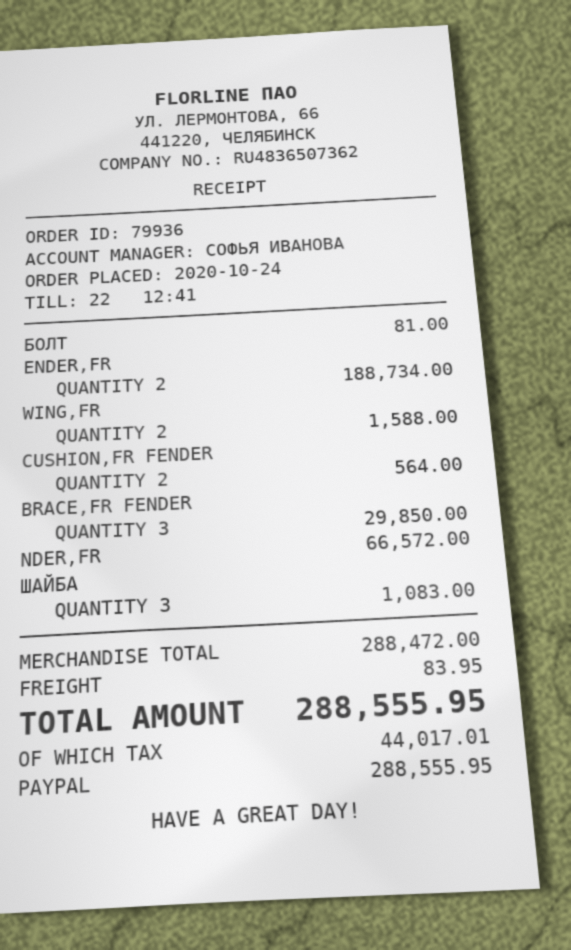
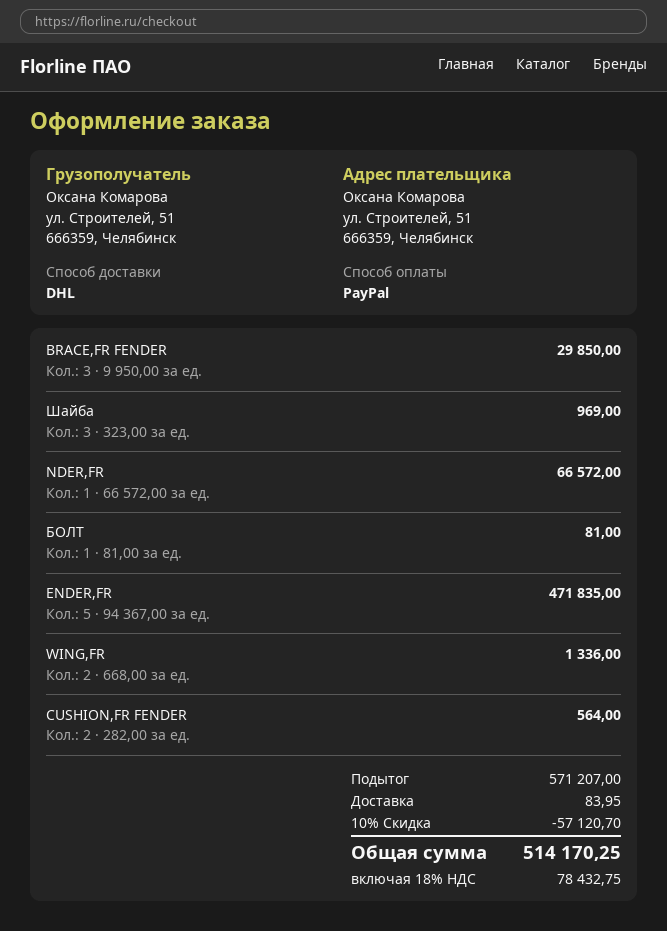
ENDER,FR: 2 for 188734.00 -> 5 for 471835.00
WING,FR: 2 for 1588.00 -> 2 for 1336.00
ШАЙБА: 3 for 1083.00 -> 3 for 969.00
subtotal: 288472.00 -> 571207.00
discount: none -> 10% = 57120.70
tax: 44017.01 -> 78432.75
total: 288555.95 -> 514170.25

